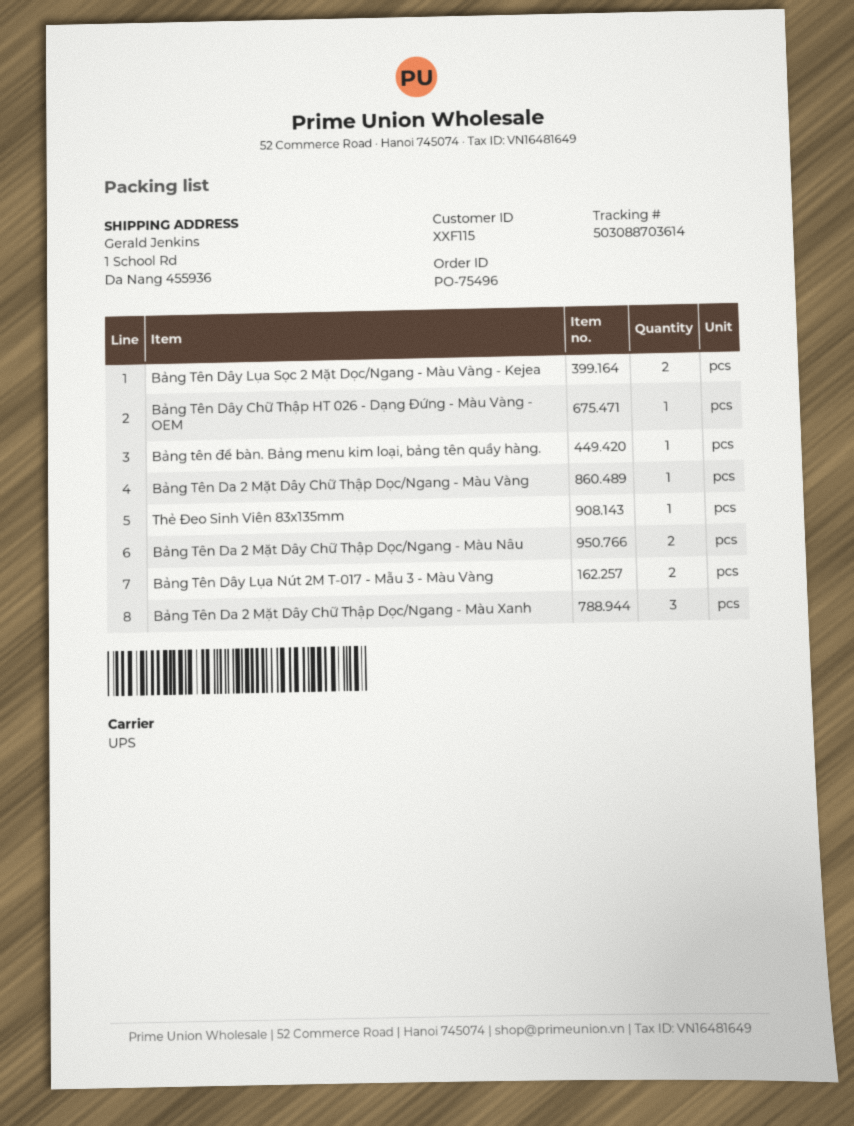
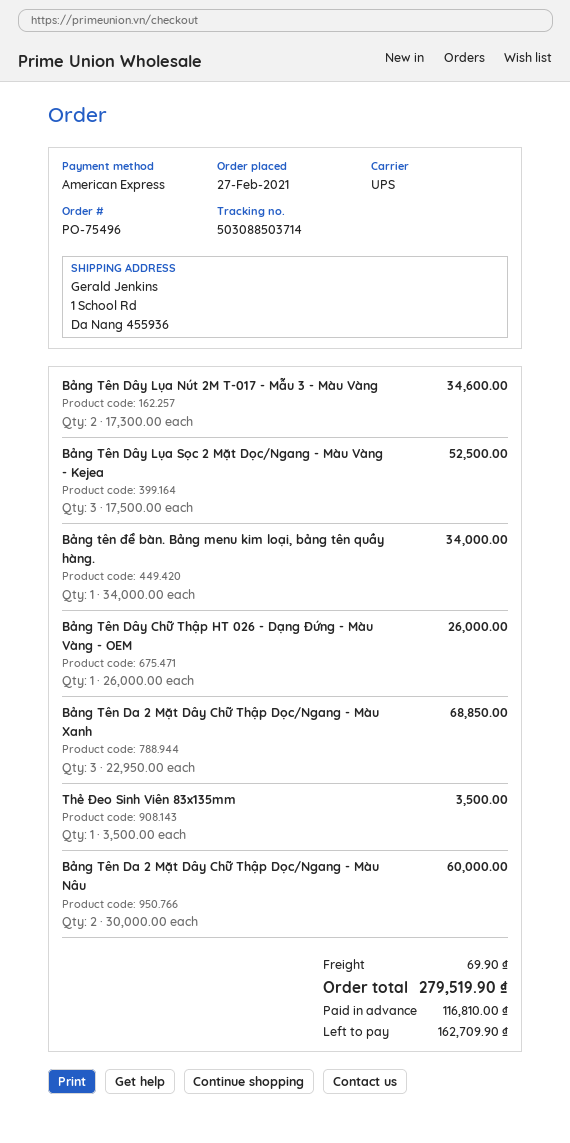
tracking number: 503088703614 -> 503088503714
Bảng Tên Dây Lụa Sọc 2 Mặt Dọc/Ngang - Màu Vàng - Kejea: 2 -> 3
Bảng Tên Da 2 Mặt Dây Chữ Thập Dọc/Ngang - Màu Vàng: 1 -> none

